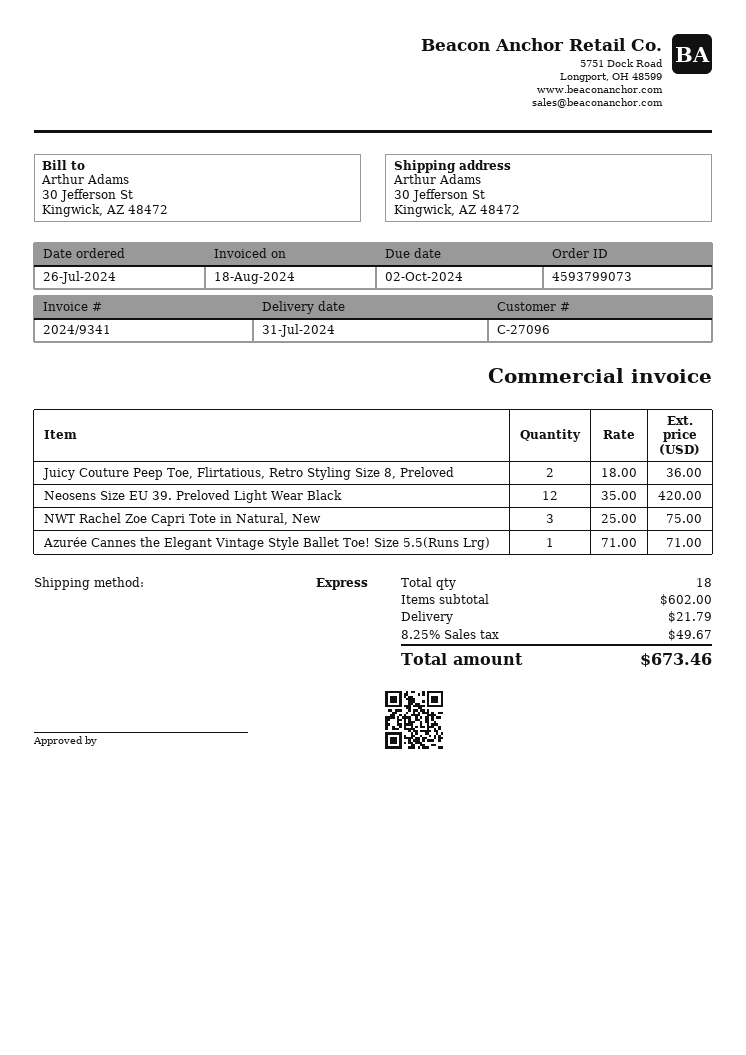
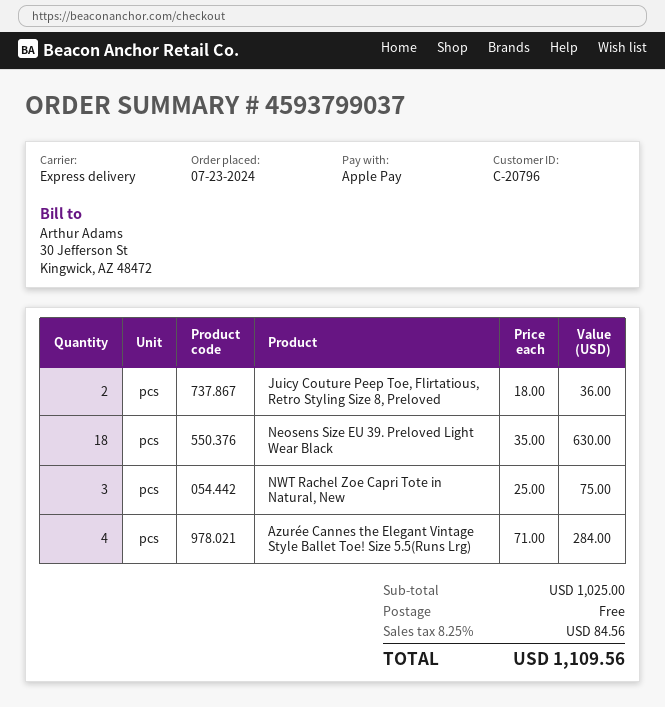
order number: 4593799073 -> 4593799037
order date: 2024-07-26 -> 2024-07-23
customer number: C-27096 -> C-20796
Neosens Size EU 39. Preloved Light Wear Black: 12 x 35.00 = 420.00 -> 18 x 35.00 = 630.00
Azurée Cannes the Elegant Vintage Style Ballet Toe! Size 5.5(Runs Lrg): 1 x 71.00 = 71.00 -> 4 x 71.00 = 284.00
subtotal: 602.00 -> 1025.00
shipping: 21.79 -> 0.00
tax: 8.25% = 49.67 -> 8.25% = 84.56
total: 673.46 -> 1109.56

